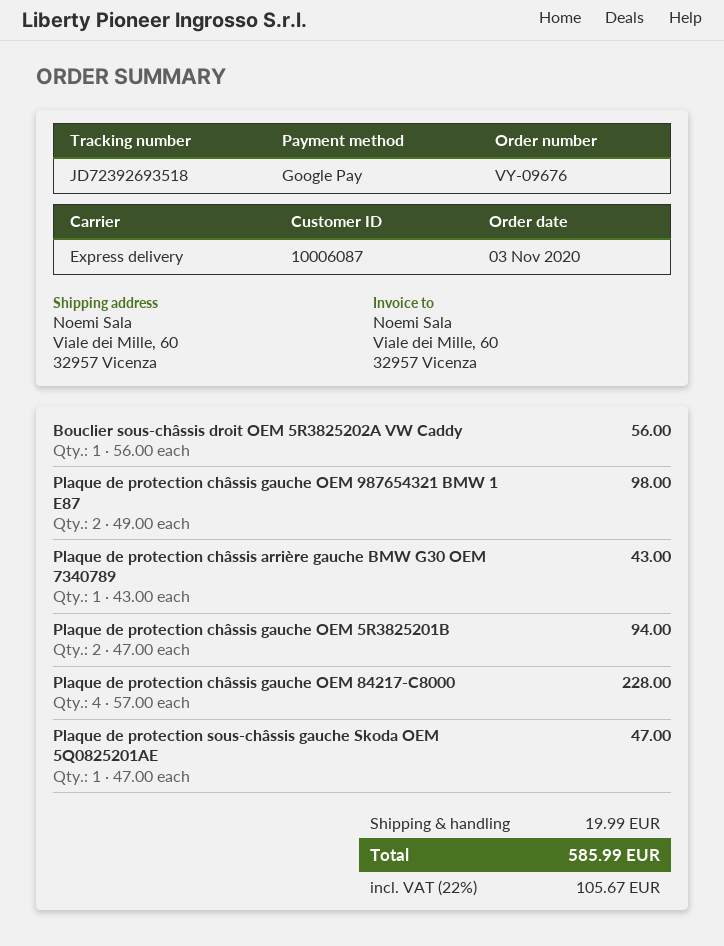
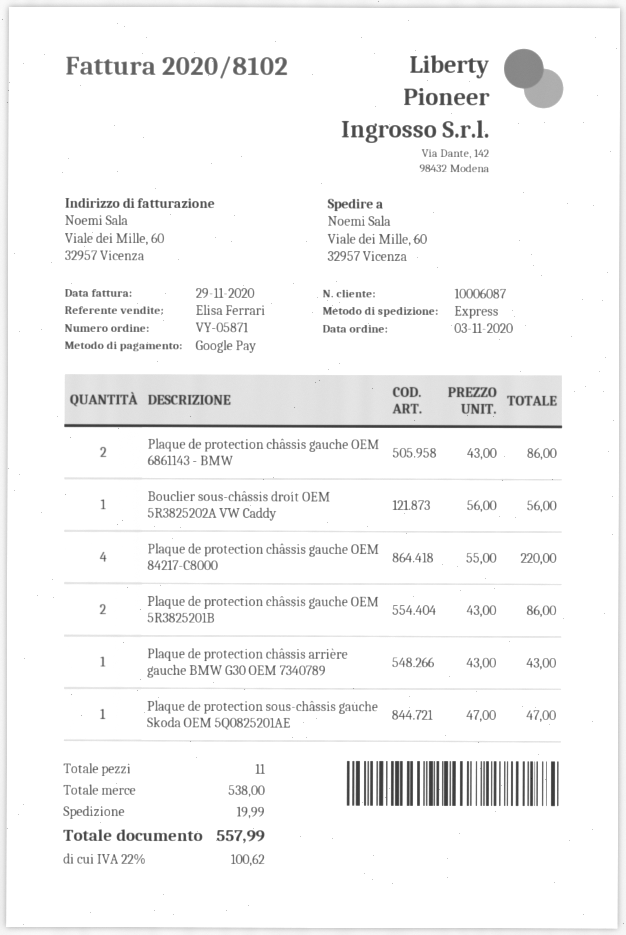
order number: VY-09676 -> VY-05871
Plaque de protection châssis gauche OEM 987654321 BMW 1 E87: 2 x 49.00 = 98.00 -> none
Plaque de protection châssis gauche OEM 5R3825201B: 2 x 47.00 = 94.00 -> 2 x 43.00 = 86.00
Plaque de protection châssis gauche OEM 84217-C8000: 4 x 57.00 = 228.00 -> 4 x 55.00 = 220.00
Plaque de protection châssis gauche OEM 6861143 - BMW: none -> 2 x 43.00 = 86.00
tax: 22% = 105.67 -> 22% = 100.62
total: 585.99 -> 557.99

